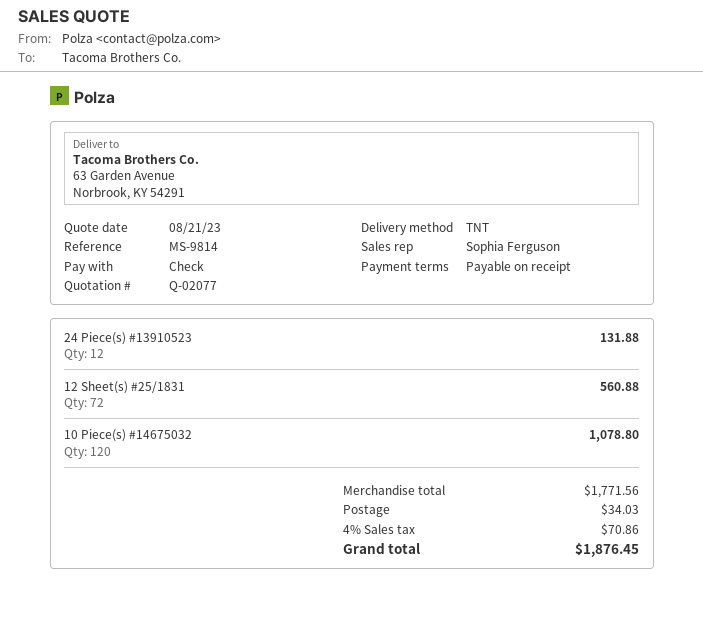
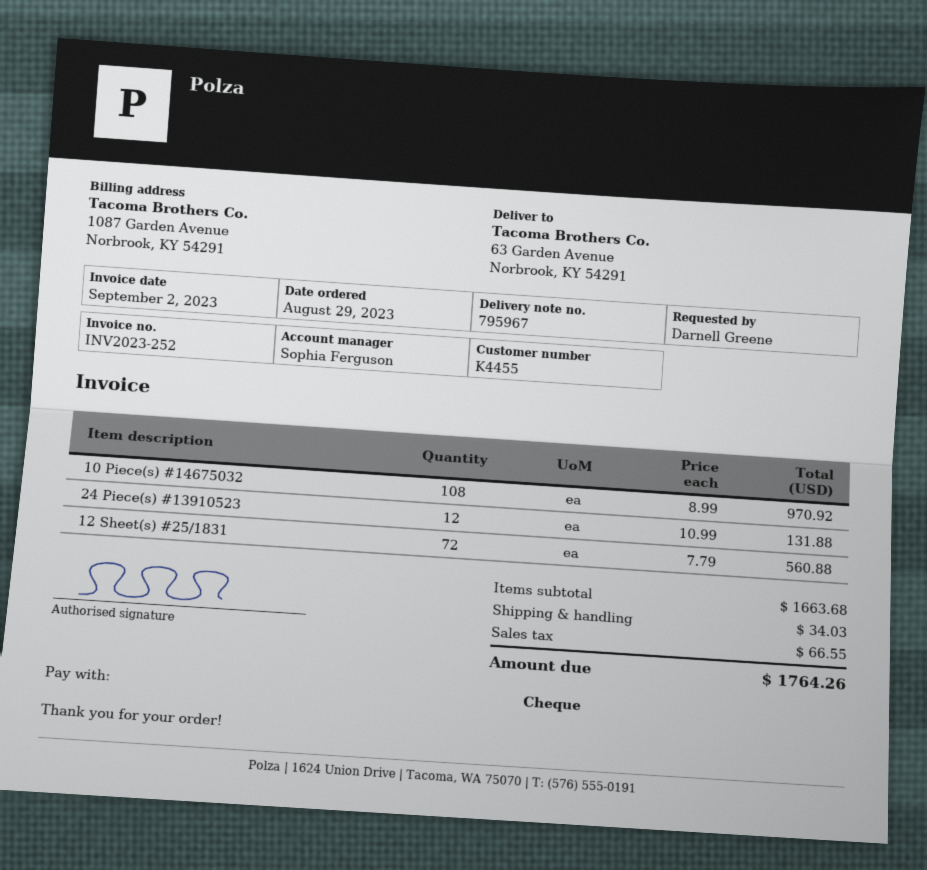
10 Piece(s) #14675032: 120 for 1078.80 -> 108 for 970.92
subtotal: 1771.56 -> 1663.68
tax: 70.86 -> 66.55
total: 1876.45 -> 1764.26

